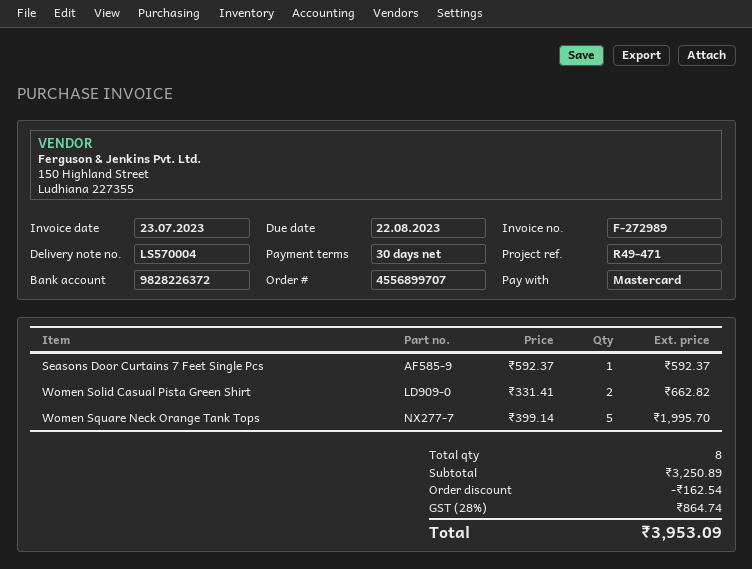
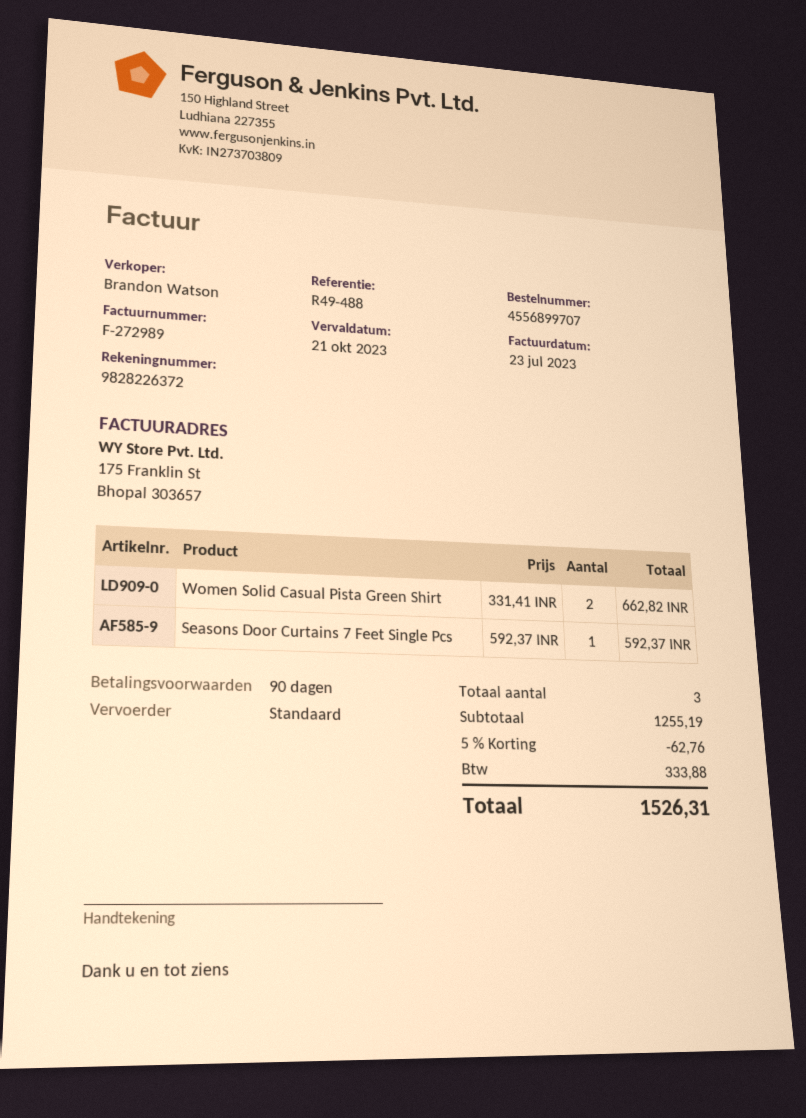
payment terms: 30 days -> 90 days
due date: 2023-08-22 -> 2023-10-21
reference: R49-471 -> R49-488
Women Square Neck Orange Tank Tops: 5 x 399.14 = 1995.70 -> none
total quantity: 8 -> 3
subtotal: 3250.89 -> 1255.19
discount: 162.54 -> 62.76
tax: 864.74 -> 333.88
total: 3953.09 -> 1526.31

